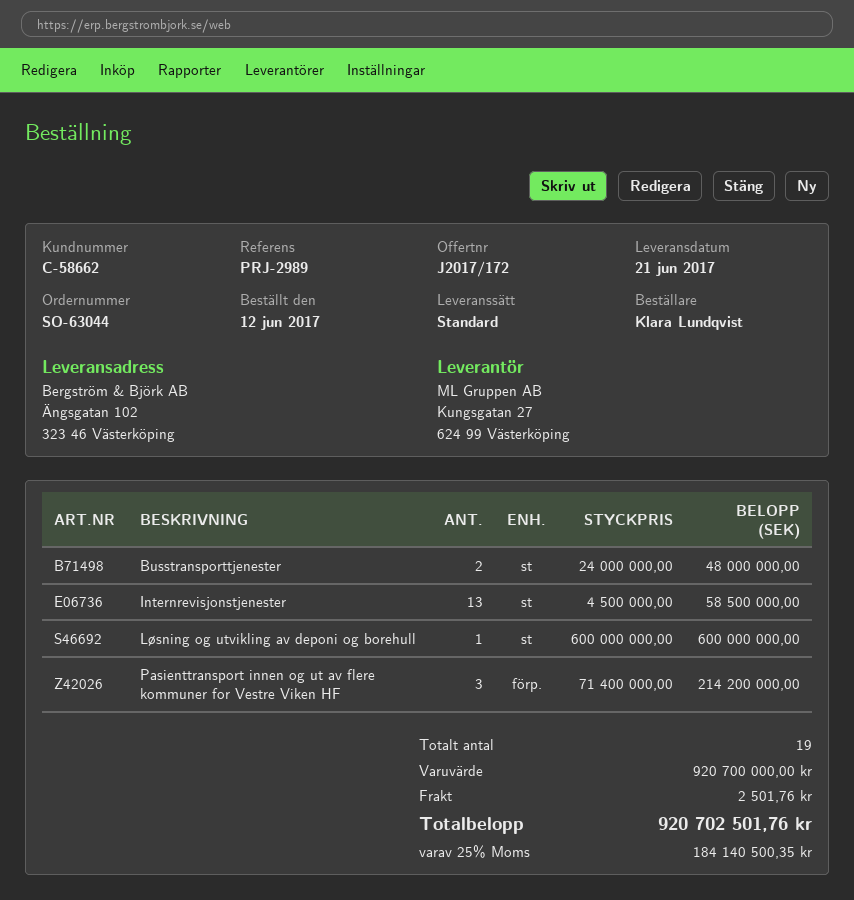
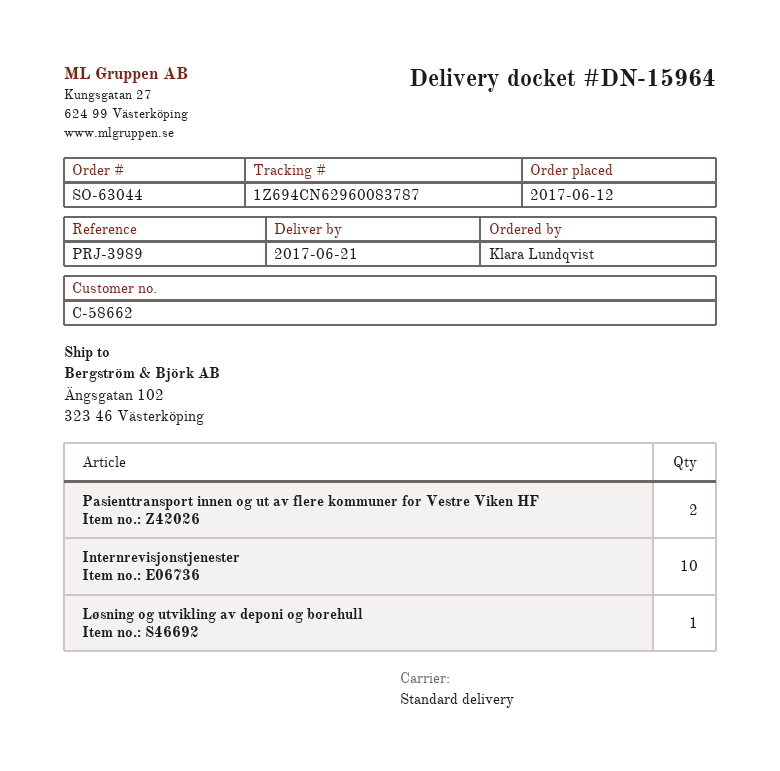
reference: PRJ-2989 -> PRJ-3989
Busstransporttjenester: 2 -> none
Internrevisjonstjenester: 13 -> 10
Pasienttransport innen og ut av flere kommuner for Vestre Viken HF: 3 -> 2

